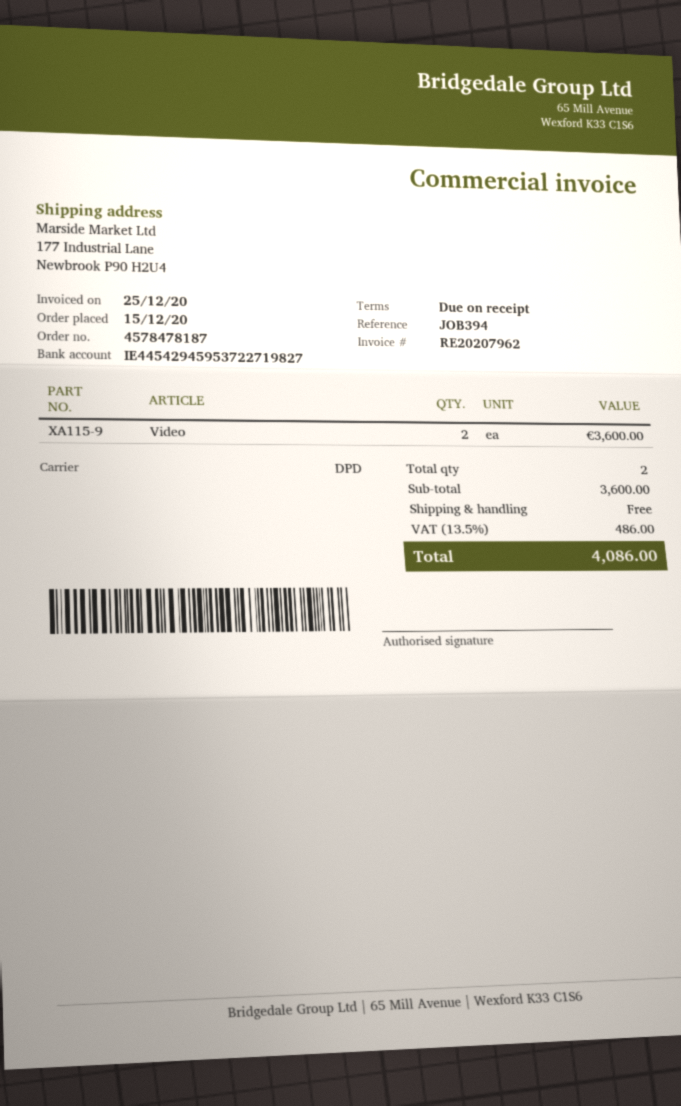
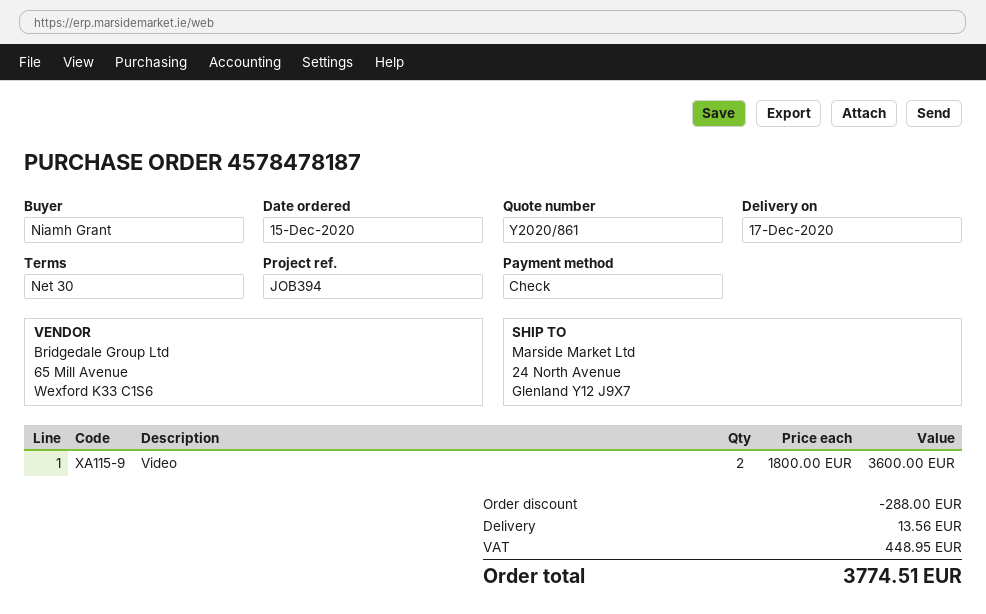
payment terms: on receipt -> 30 days
ship to: 177 Industrial Lane, Newbrook P90 H2U4 -> 24 North Avenue, Glenland Y12 J9X7
discount: none -> 288.00
shipping: 0.00 -> 13.56
tax: 486.00 -> 448.95
total: 4086.00 -> 3774.51

